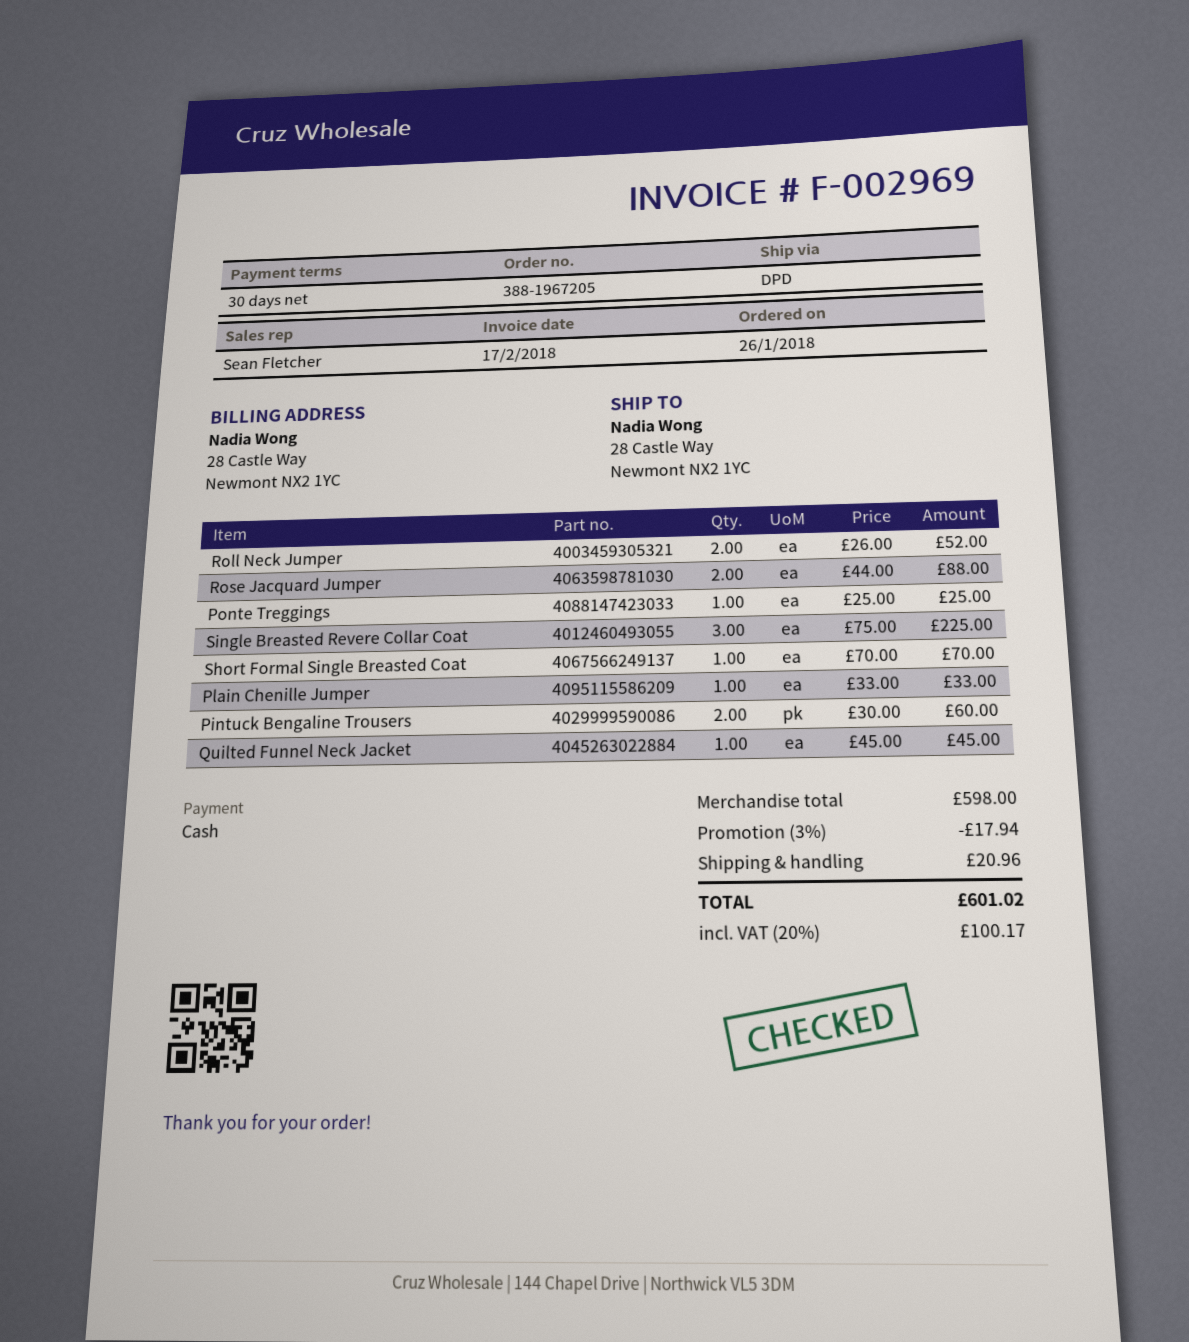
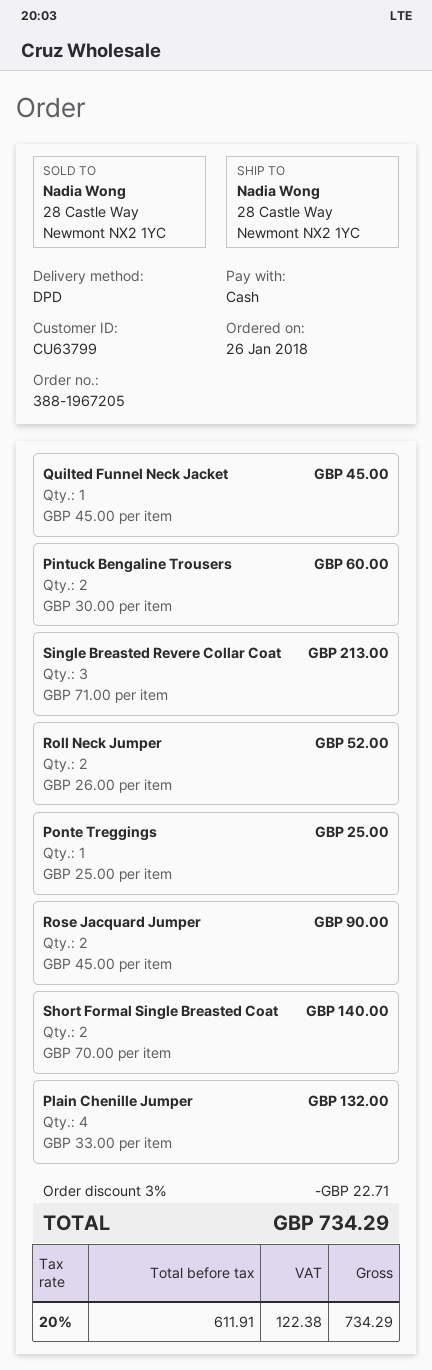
Rose Jacquard Jumper: 2 x 44.00 = 88.00 -> 2 x 45.00 = 90.00
Single Breasted Revere Collar Coat: 3 x 75.00 = 225.00 -> 3 x 71.00 = 213.00
Short Formal Single Breasted Coat: 1 x 70.00 = 70.00 -> 2 x 70.00 = 140.00
Plain Chenille Jumper: 1 x 33.00 = 33.00 -> 4 x 33.00 = 132.00
discount: 3% = 17.94 -> 3% = 22.71
shipping: 20.96 -> none
tax: 20% = 100.17 -> 20% = 122.38
total: 601.02 -> 734.29

